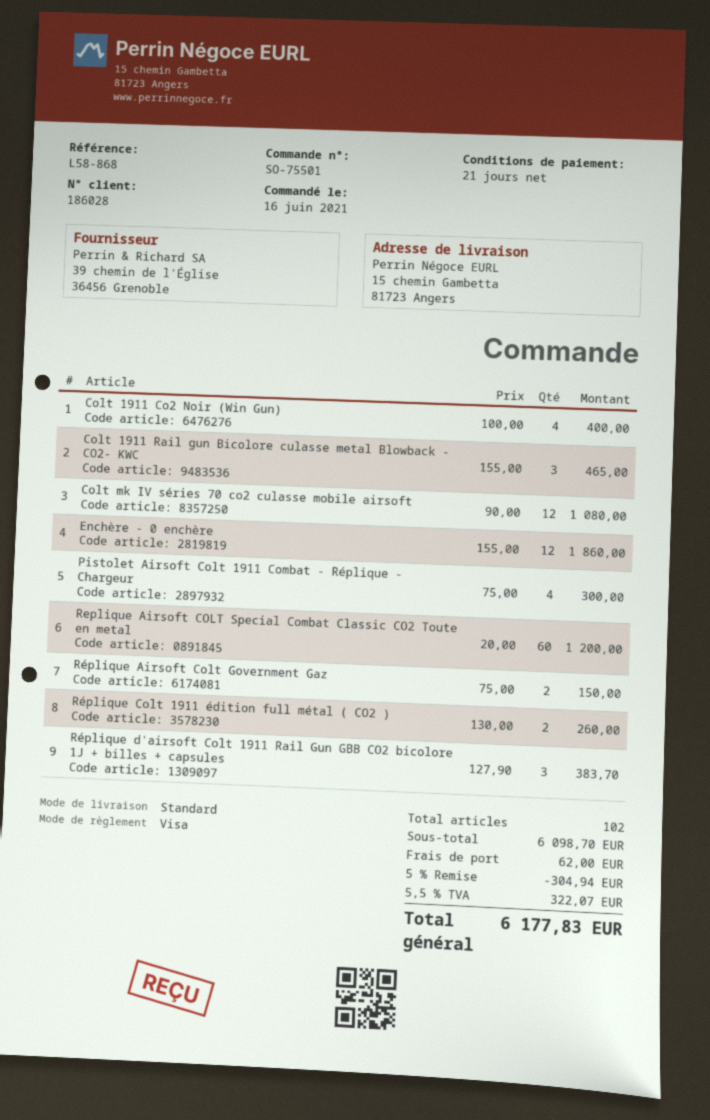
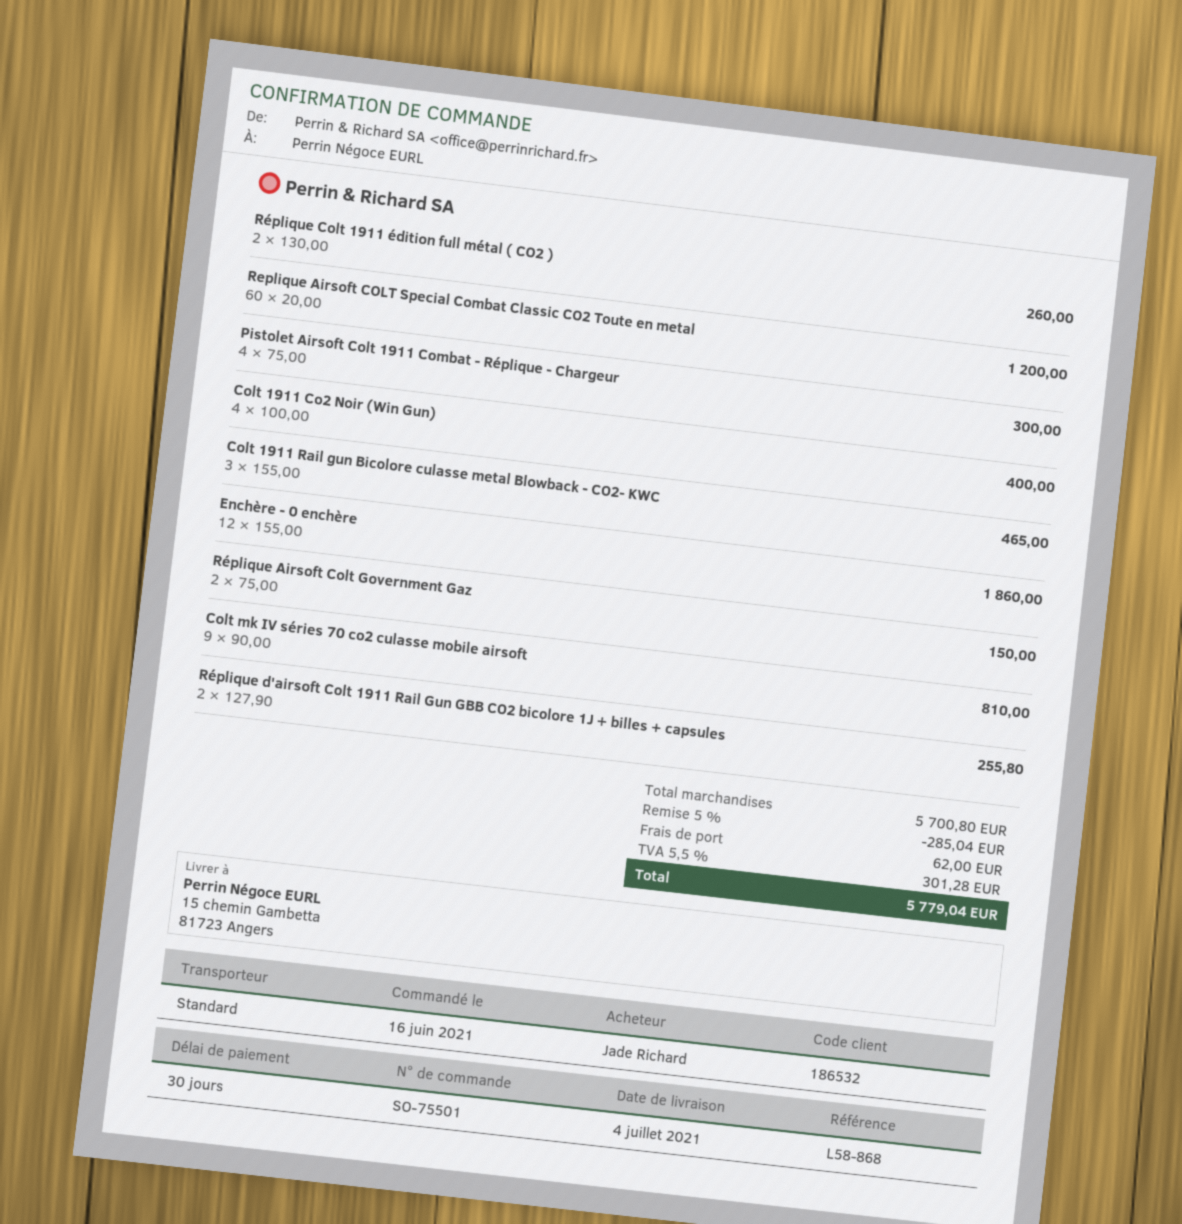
payment terms: 21 days -> 30 days
customer number: 186028 -> 186532
Colt mk IV séries 70 co2 culasse mobile airsoft: 12 x 90.00 = 1080.00 -> 9 x 90.00 = 810.00
Réplique d'airsoft Colt 1911 Rail Gun GBB CO2 bicolore 1J + billes + capsules: 3 x 127.90 = 383.70 -> 2 x 127.90 = 255.80
subtotal: 6098.70 -> 5700.80
discount: 5% = 304.94 -> 5% = 285.04
tax: 5.5% = 322.07 -> 5.5% = 301.28
total: 6177.83 -> 5779.04

